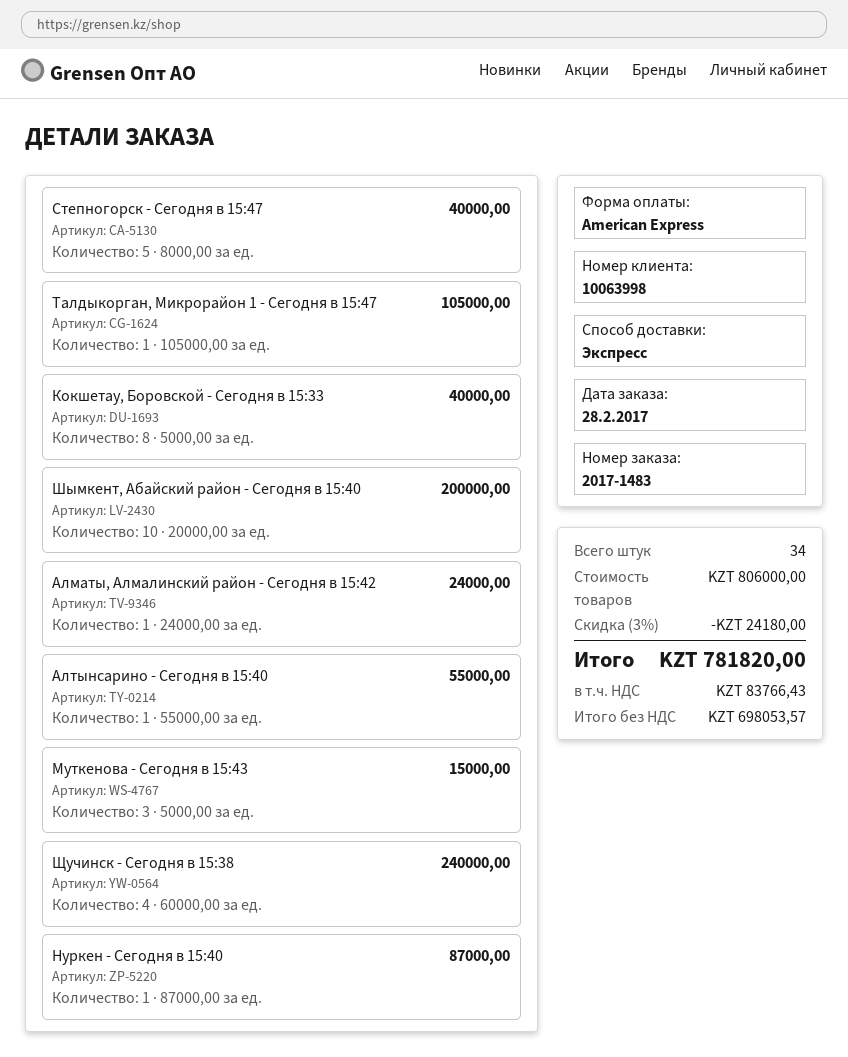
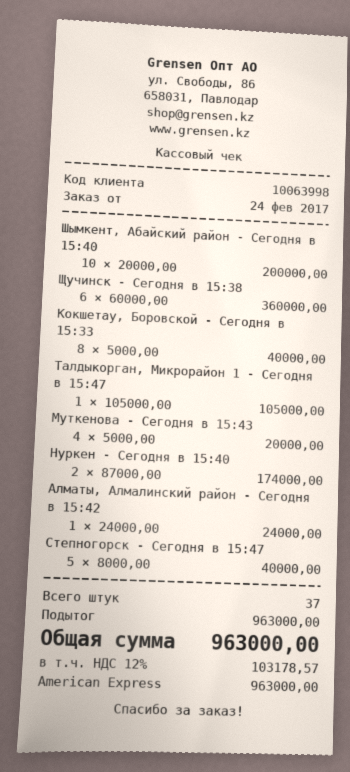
order date: 2017-02-28 -> 2017-02-24
Алтынсарино - Сегодня в 15:40: 1 x 55000.00 = 55000.00 -> none
Муткенова - Сегодня в 15:43: 3 x 5000.00 = 15000.00 -> 4 x 5000.00 = 20000.00
Щучинск - Сегодня в 15:38: 4 x 60000.00 = 240000.00 -> 6 x 60000.00 = 360000.00
Нуркен - Сегодня в 15:40: 1 x 87000.00 = 87000.00 -> 2 x 87000.00 = 174000.00
total quantity: 34 -> 37
subtotal: 806000.00 -> 963000.00
discount: 3% = 24180.00 -> none
tax: 83766.43 -> 103178.57
total: 781820.00 -> 963000.00

